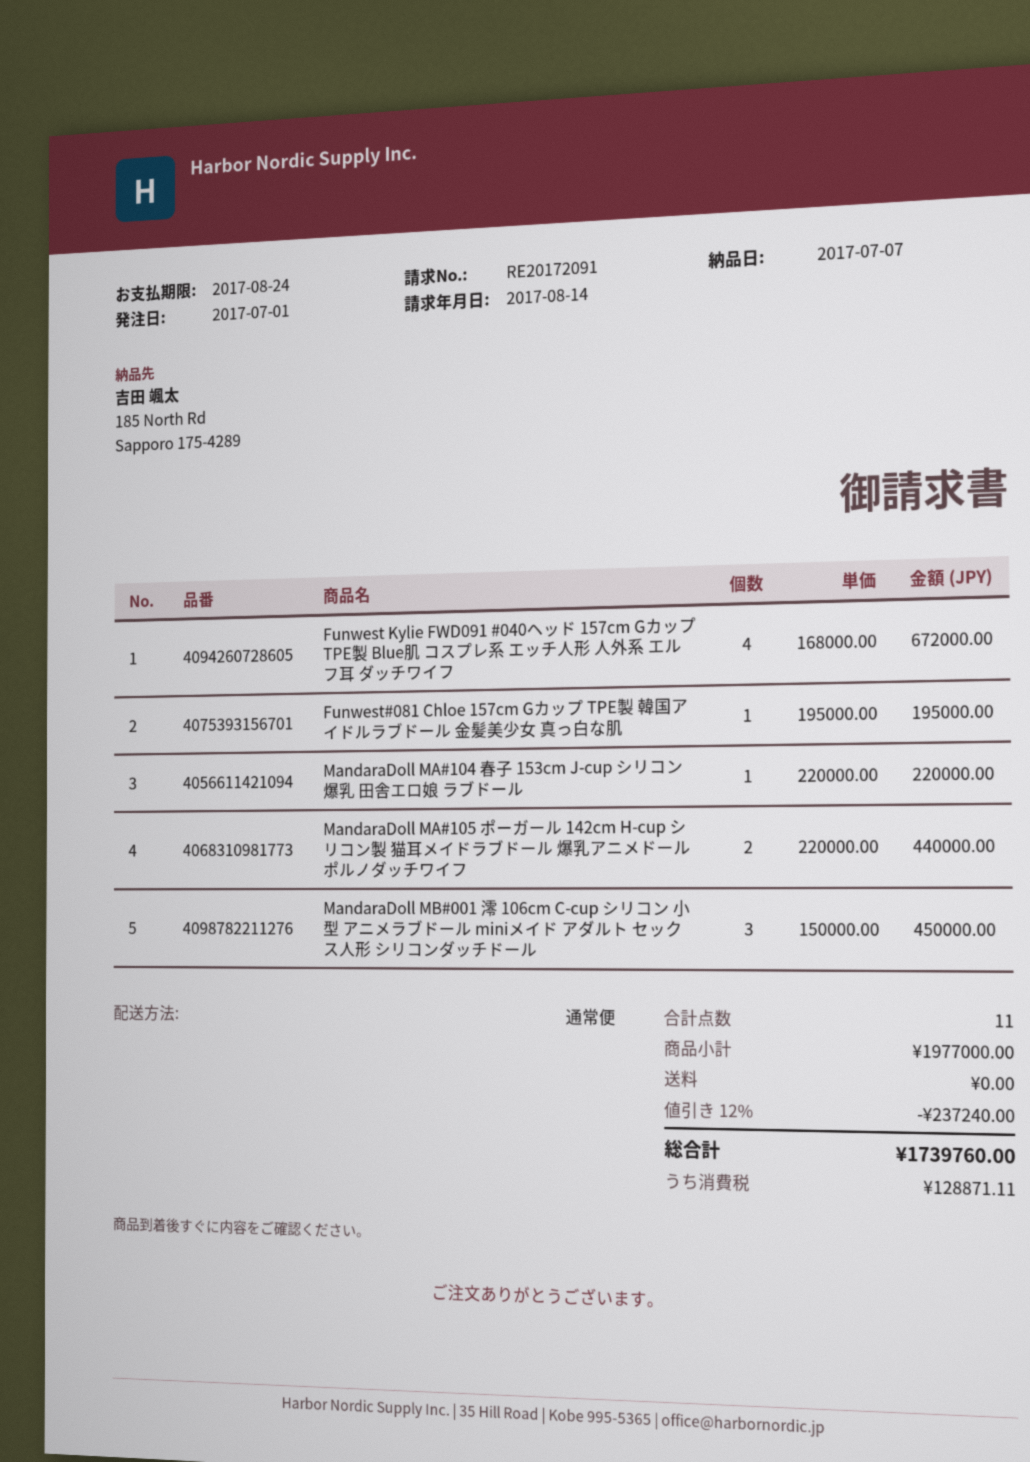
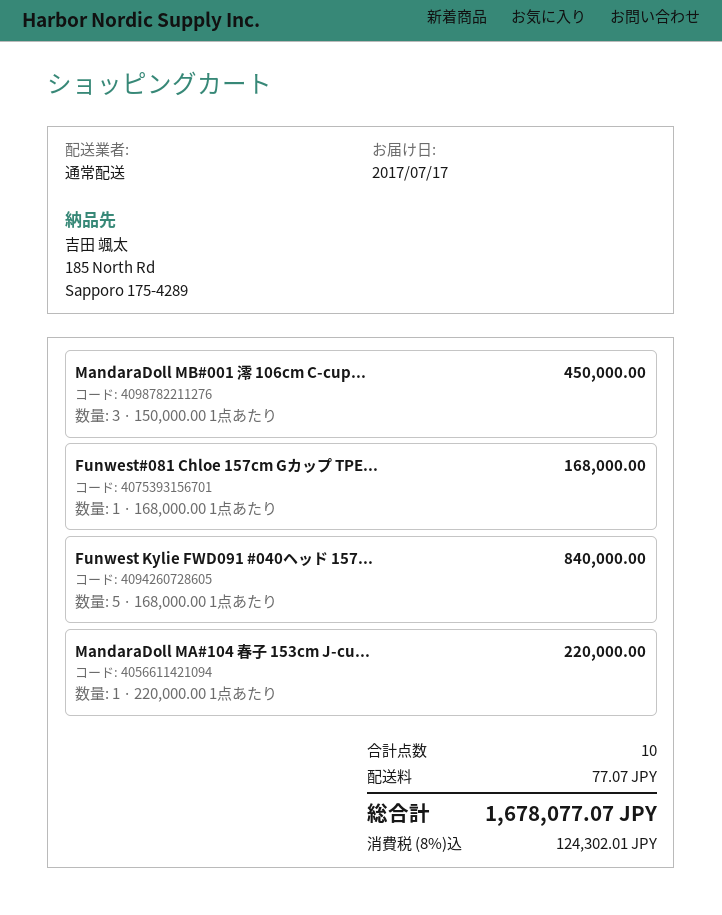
delivery date: 2017-07-07 -> 2017-07-17
Funwest Kylie FWD091 #040ヘッド 157cm Gカップ TPE製 Blue肌 コスプレ系 エッチ人形 人外系 エルフ耳 ダッチワイフ: 4 x 168000.00 = 672000.00 -> 5 x 168000.00 = 840000.00
Funwest#081 Chloe 157cm Gカップ TPE製 韓国アイドルラブドール 金髪美少女 真っ白な肌: 1 x 195000.00 = 195000.00 -> 1 x 168000.00 = 168000.00
MandaraDoll MA#105 ポーガール 142cm H-cup シリコン製 猫耳メイドラブドール 爆乳アニメドール ポルノダッチワイフ: 2 x 220000.00 = 440000.00 -> none
total quantity: 11 -> 10
discount: 12% = 237240.00 -> none
shipping: 0.00 -> 77.07
tax: 128871.11 -> 124302.01
total: 1739760.00 -> 1678077.07

